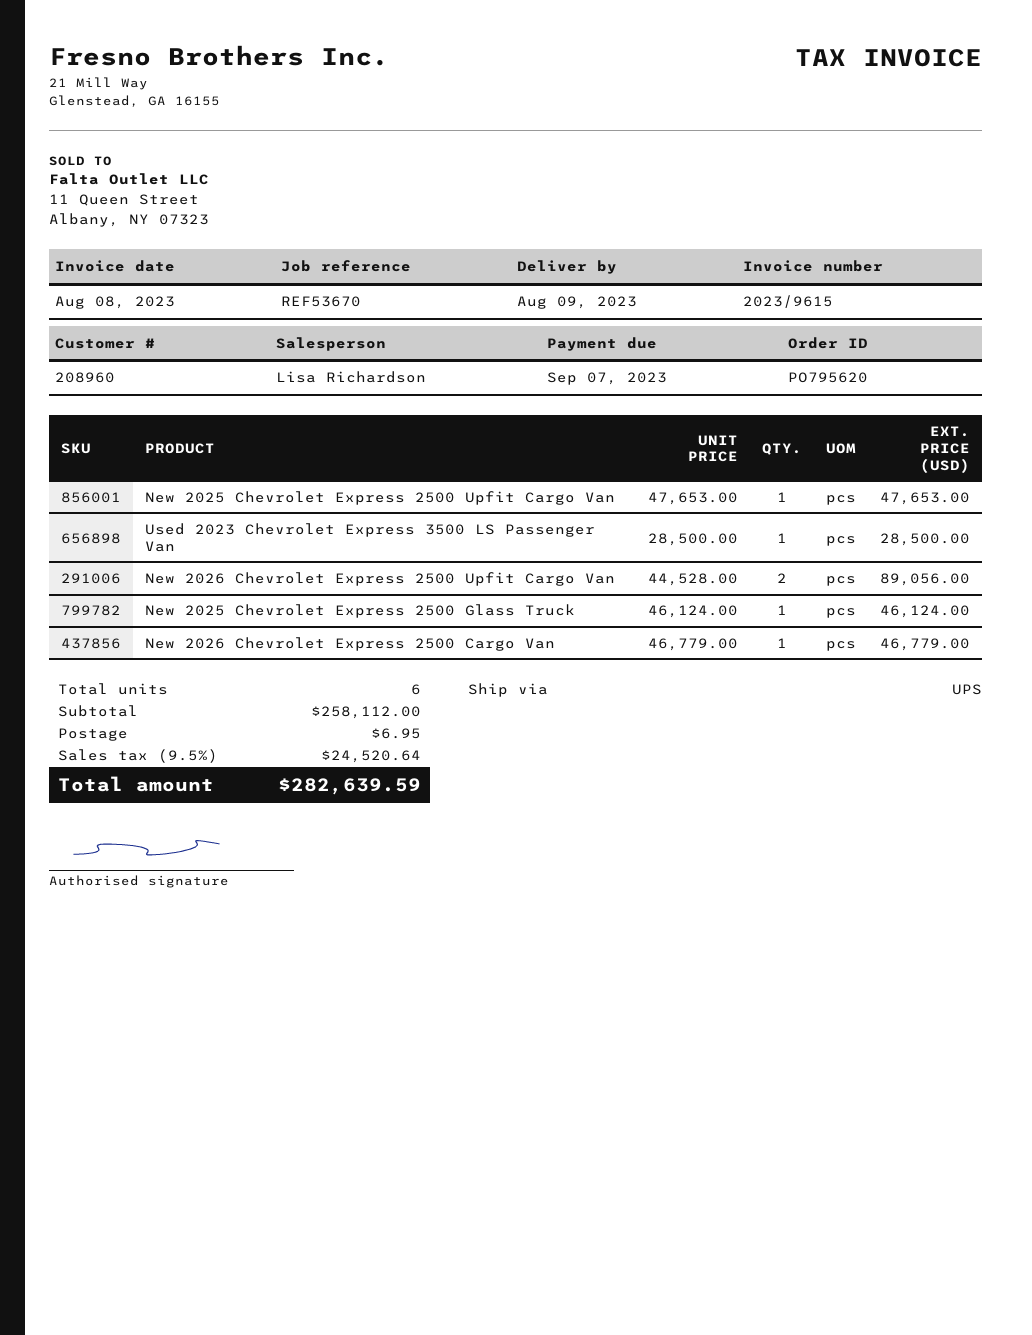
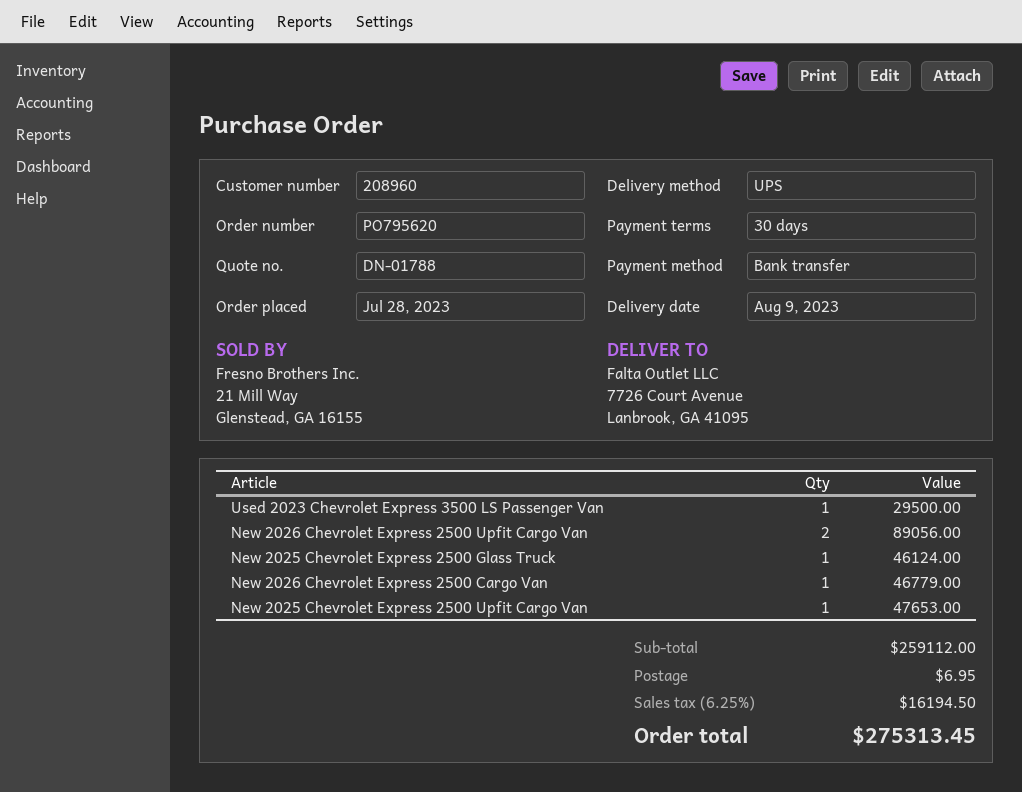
Used 2023 Chevrolet Express 3500 LS Passenger Van: 1 for 28500.00 -> 1 for 29500.00
subtotal: 258112.00 -> 259112.00
tax: 9.5% = 24520.64 -> 6.25% = 16194.50
total: 282639.59 -> 275313.45

